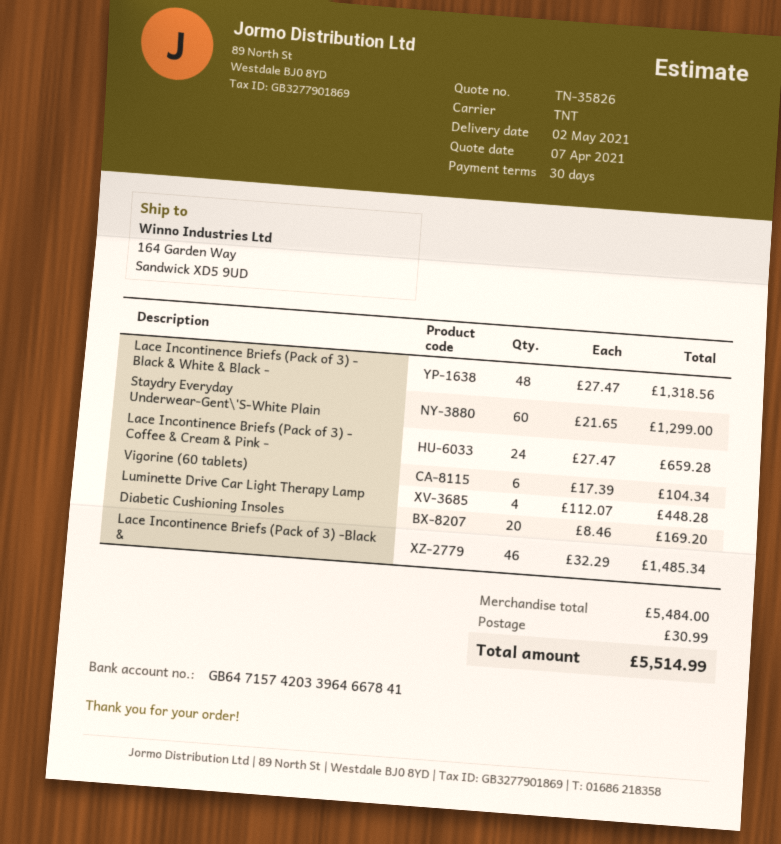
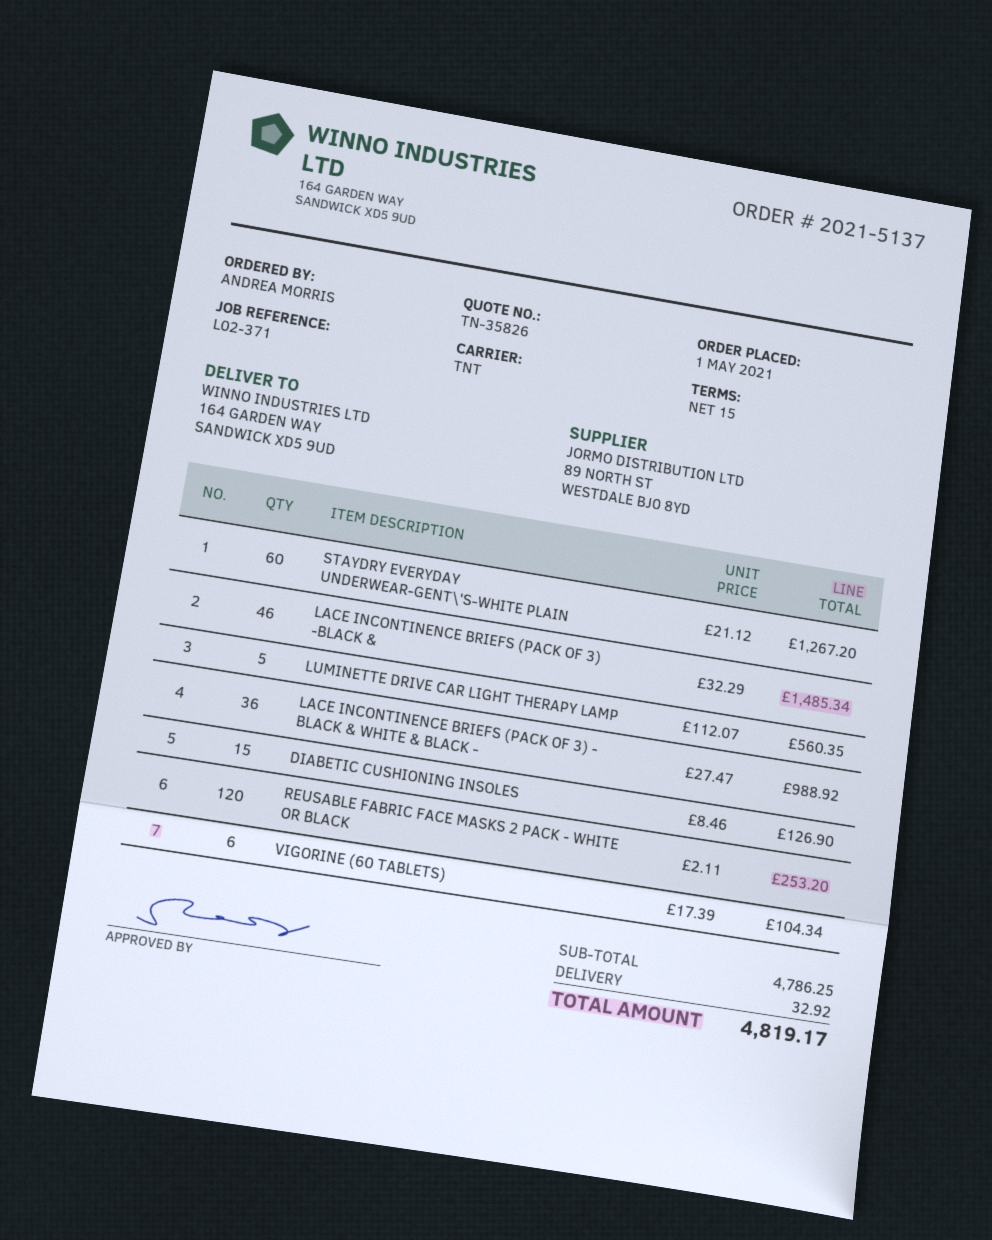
payment terms: 30 days -> 15 days
Lace Incontinence Briefs (Pack of 3) - Black & White & Black -: 48 x 27.47 = 1318.56 -> 36 x 27.47 = 988.92
Staydry Everyday Underwear-Gent\'S-White Plain: 60 x 21.65 = 1299.00 -> 60 x 21.12 = 1267.20
Lace Incontinence Briefs (Pack of 3) - Coffee & Cream & Pink -: 24 x 27.47 = 659.28 -> none
Luminette Drive Car Light Therapy Lamp: 4 x 112.07 = 448.28 -> 5 x 112.07 = 560.35
Diabetic Cushioning Insoles: 20 x 8.46 = 169.20 -> 15 x 8.46 = 126.90
REUSABLE FABRIC FACE MASKS 2 PACK - WHITE OR BLACK: none -> 120 x 2.11 = 253.20
subtotal: 5484.00 -> 4786.25
shipping: 30.99 -> 32.92
total: 5514.99 -> 4819.17

